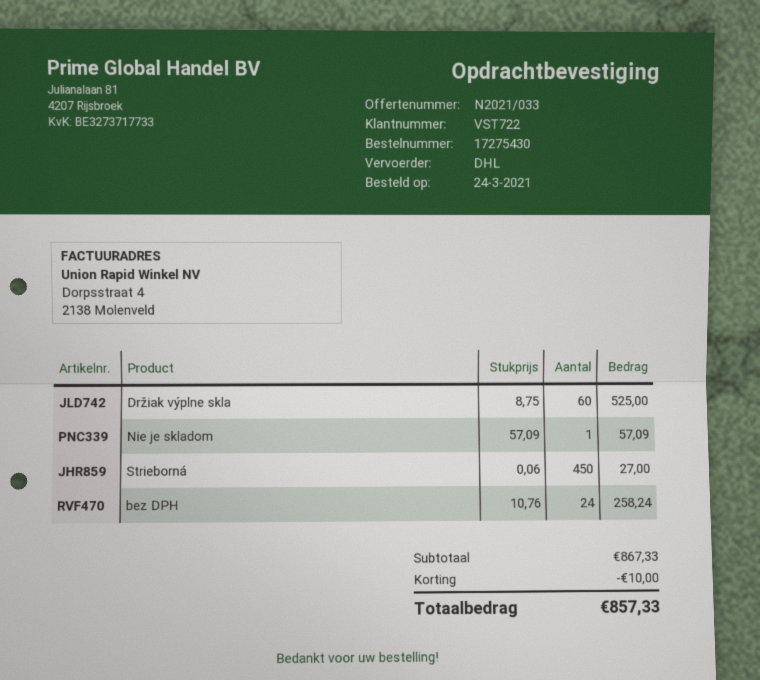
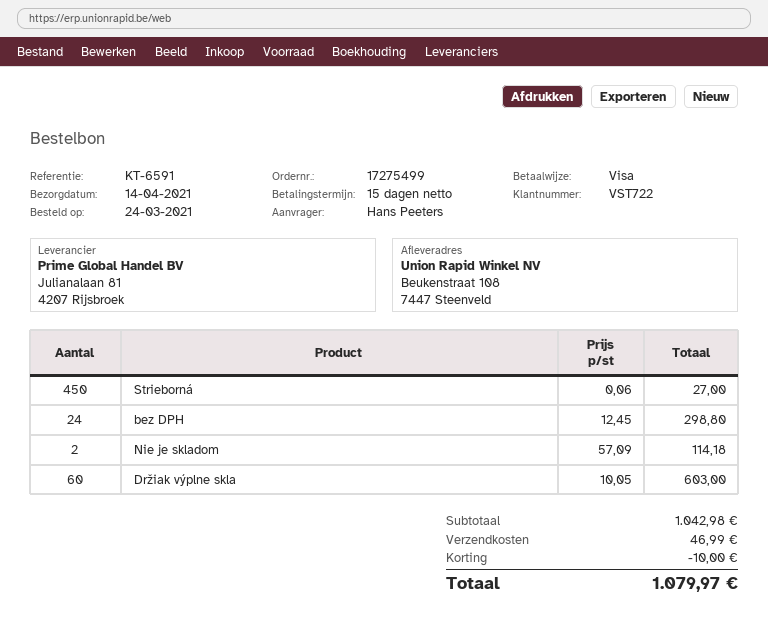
order number: 17275430 -> 17275499
Držiak výplne skla: 60 x 8.75 = 525.00 -> 60 x 10.05 = 603.00
Nie je skladom: 1 x 57.09 = 57.09 -> 2 x 57.09 = 114.18
bez DPH: 24 x 10.76 = 258.24 -> 24 x 12.45 = 298.80
subtotal: 867.33 -> 1042.98
shipping: none -> 46.99
total: 857.33 -> 1079.97

